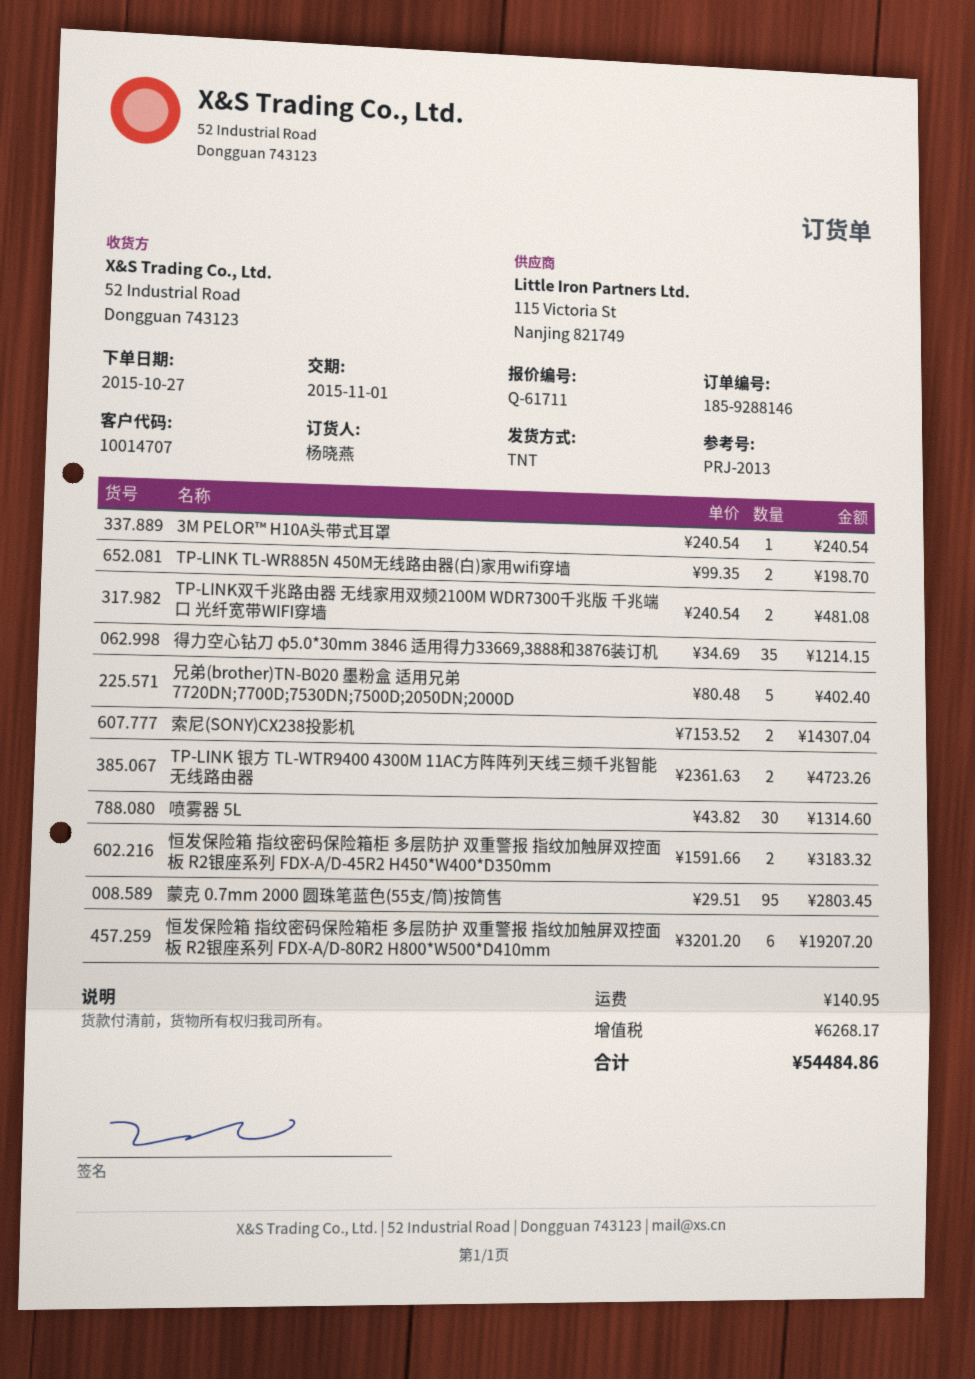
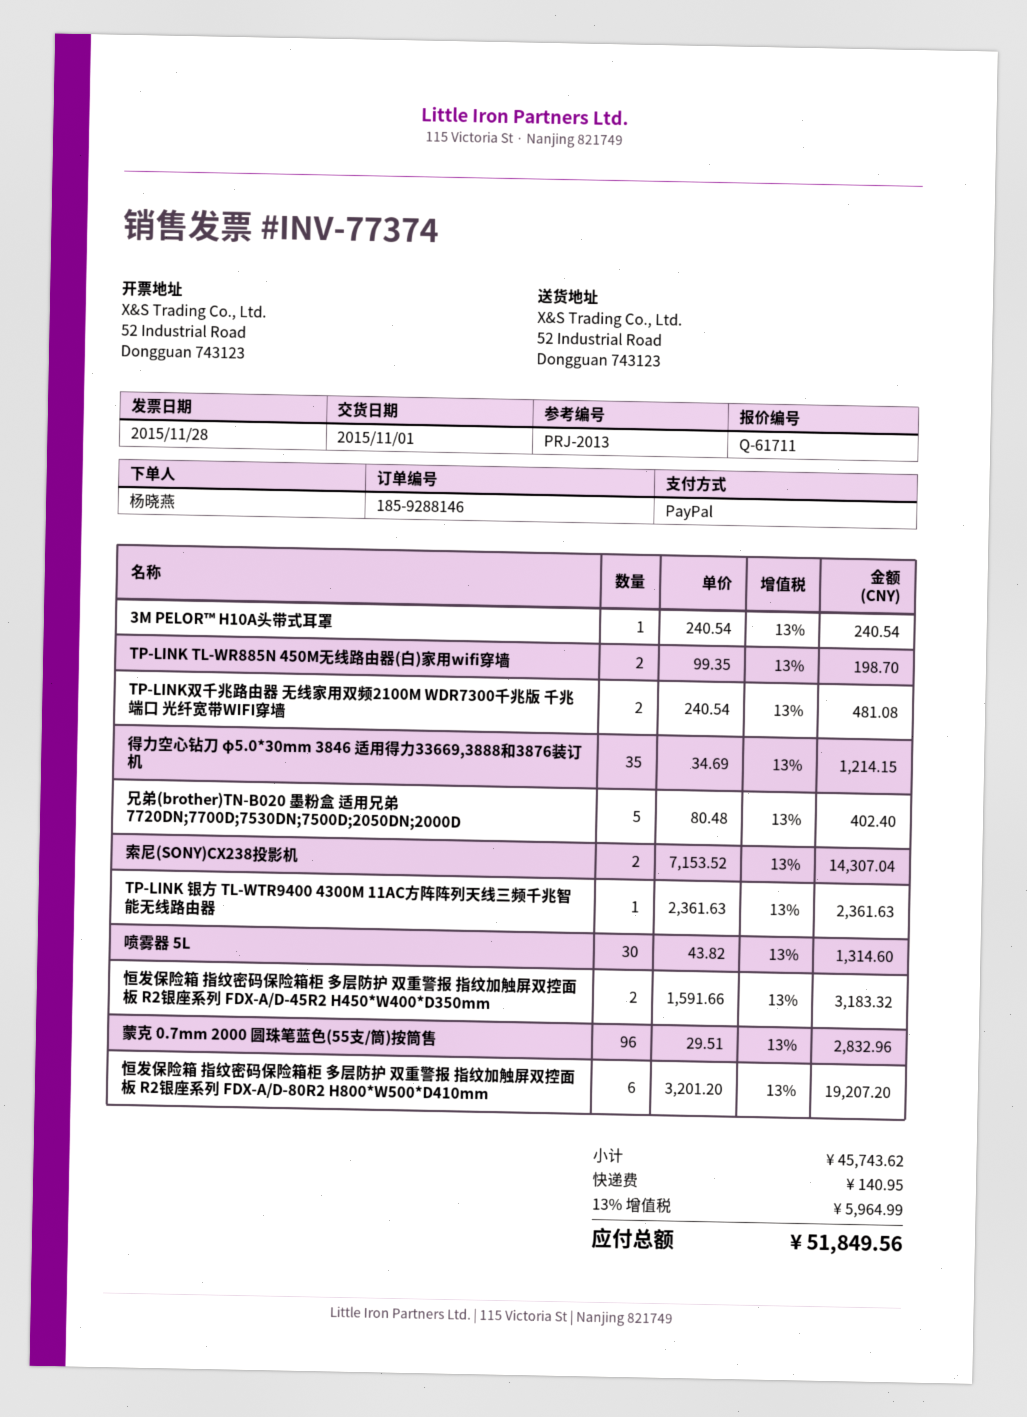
TP-LINK 银方 TL-WTR9400 4300M 11AC方阵阵列天线三频千兆智能无线路由器: 2 x 2361.63 = 4723.26 -> 1 x 2361.63 = 2361.63
蒙克 0.7mm 2000 圆珠笔蓝色(55支/筒)按筒售: 95 x 29.51 = 2803.45 -> 96 x 29.51 = 2832.96
tax: 6268.17 -> 5964.99
total: 54484.86 -> 51849.56

